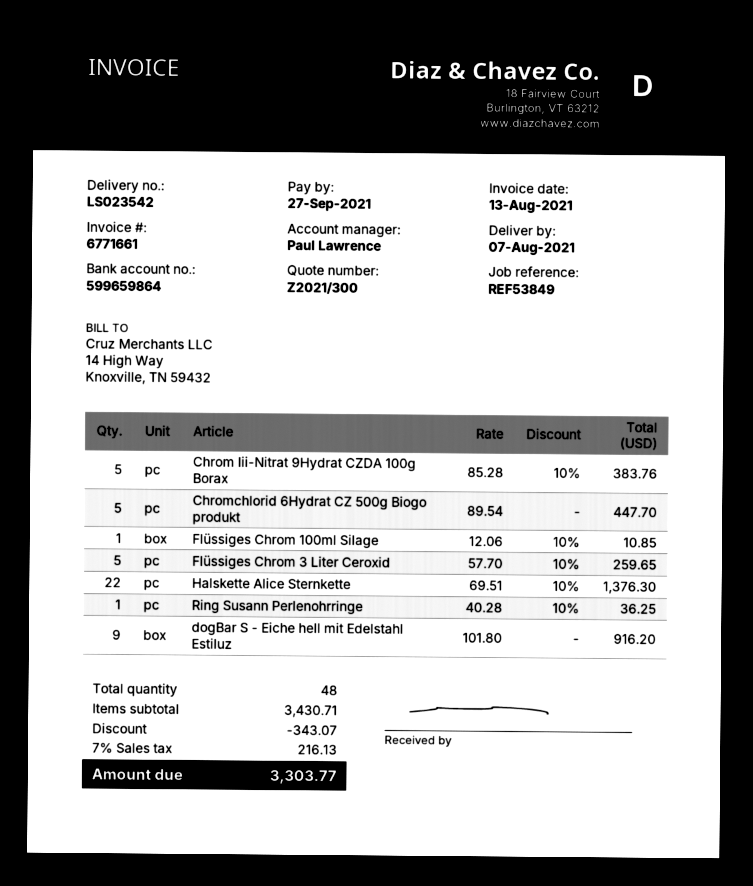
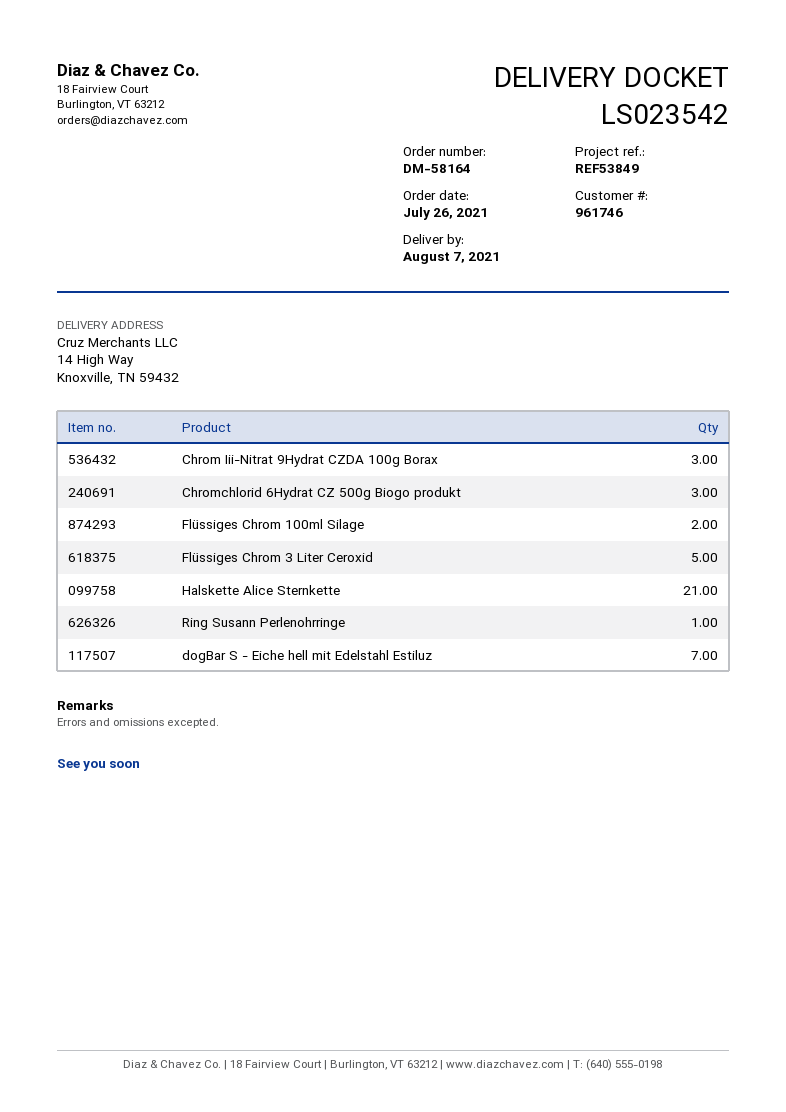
Chrom Iii-Nitrat 9Hydrat CZDA 100g Borax: 5 -> 3
Chromchlorid 6Hydrat CZ 500g Biogo produkt: 5 -> 3
Flüssiges Chrom 100ml Silage: 1 -> 2
Halskette Alice Sternkette: 22 -> 21
dogBar S - Eiche hell mit Edelstahl Estiluz: 9 -> 7

